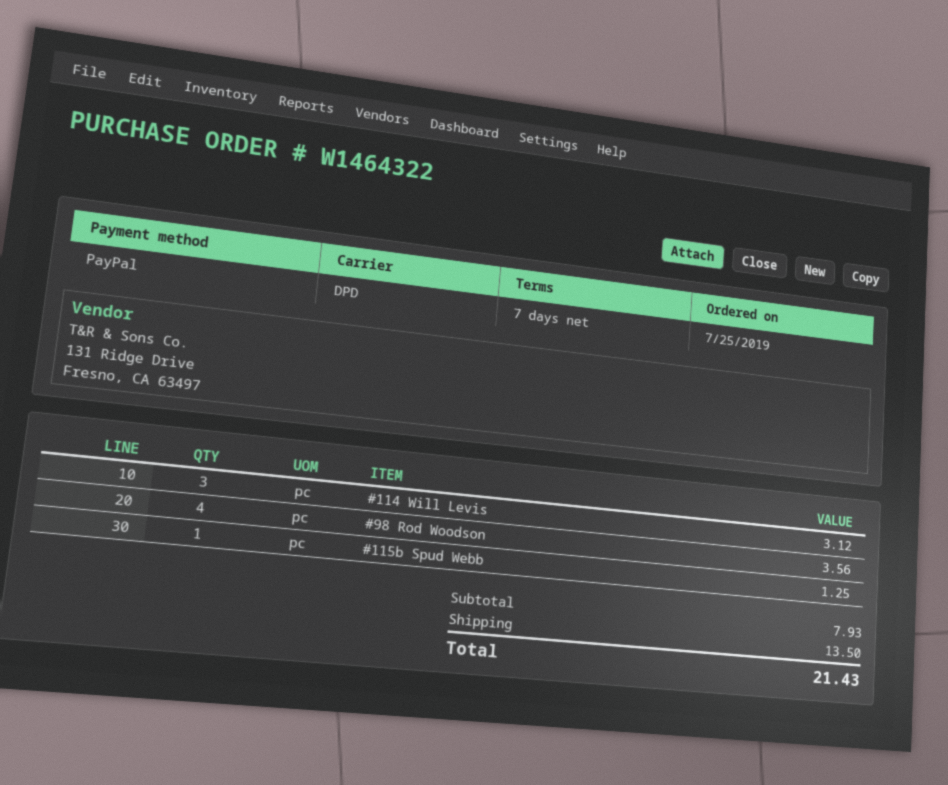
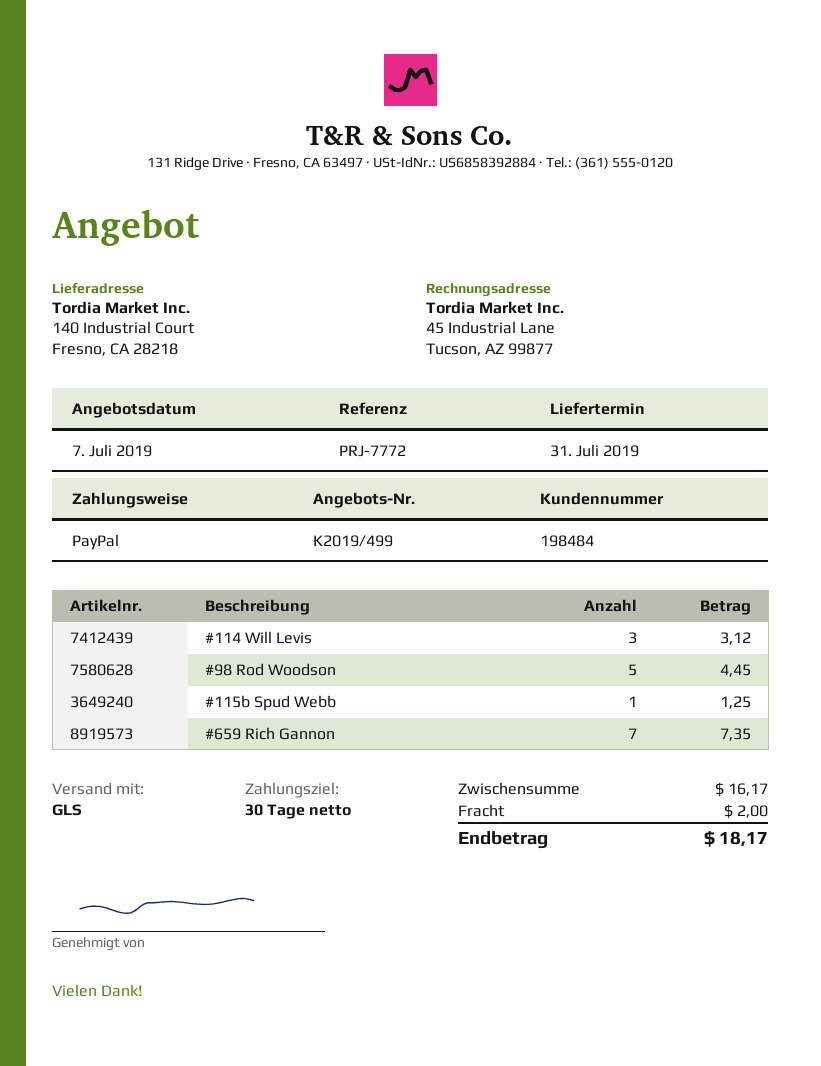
payment terms: 7 days -> 30 days
shipping method: DPD -> GLS
#98 Rod Woodson: 4 for 3.56 -> 5 for 4.45
#659 Rich Gannon: none -> 7 for 7.35
subtotal: 7.93 -> 16.17
shipping: 13.50 -> 2.00
total: 21.43 -> 18.17

